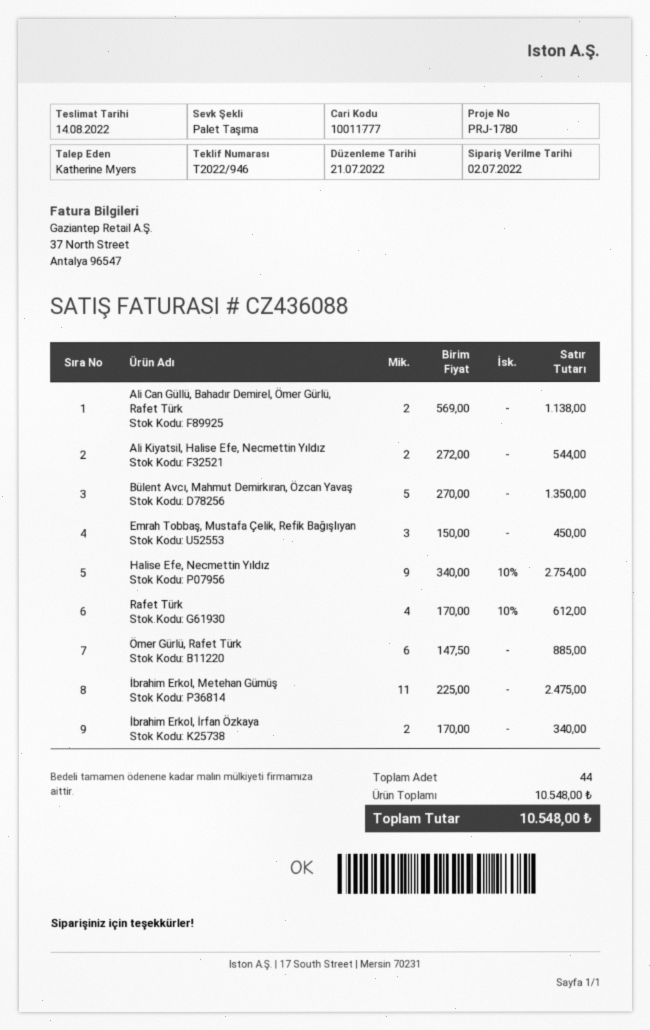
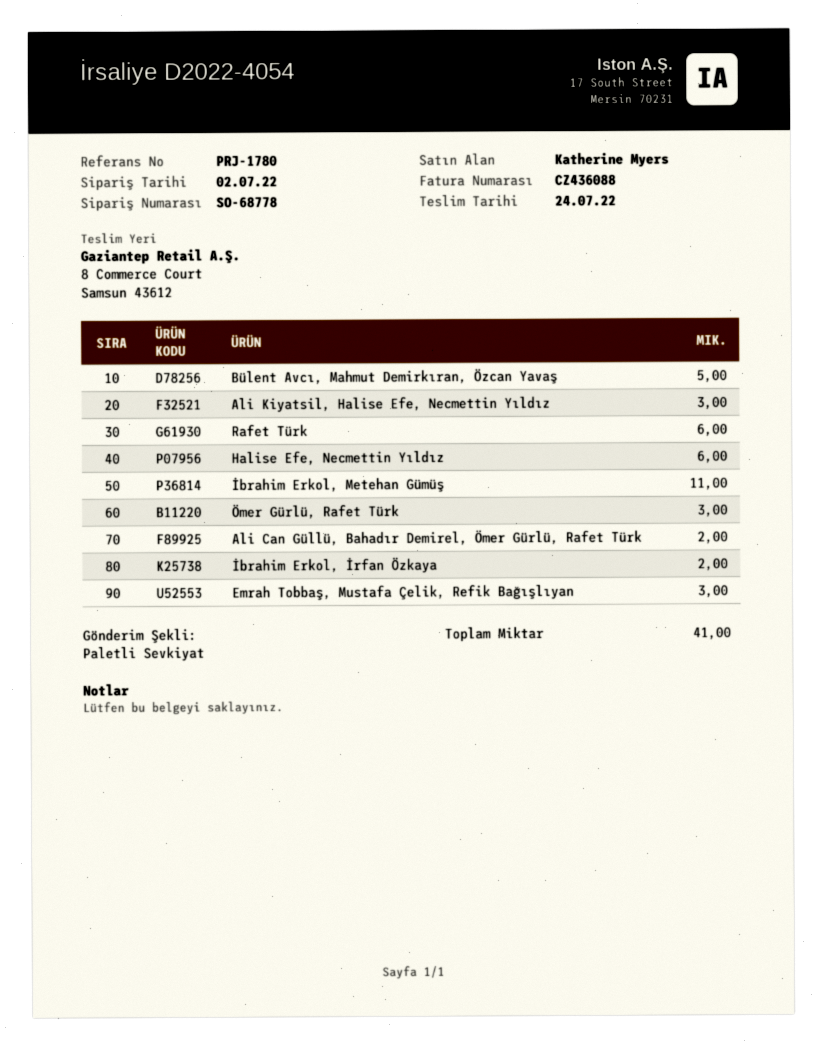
delivery date: 2022-08-14 -> 2022-07-24
Ali Kiyatsil, Halise Efe, Necmettin Yıldız: 2 -> 3
Halise Efe, Necmettin Yıldız: 9 -> 6
Rafet Türk: 4 -> 6
Ömer Gürlü, Rafet Türk: 6 -> 3
total quantity: 44 -> 41

